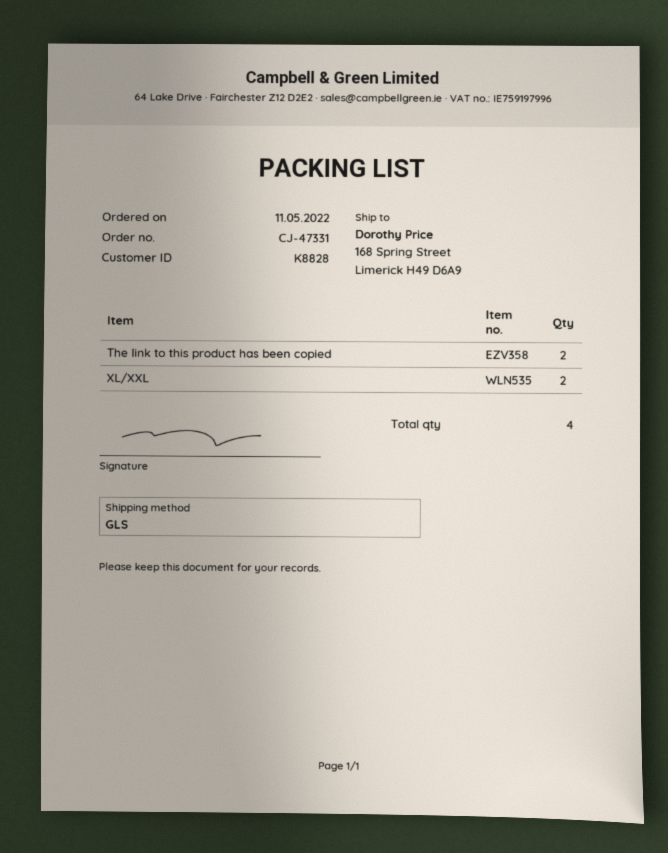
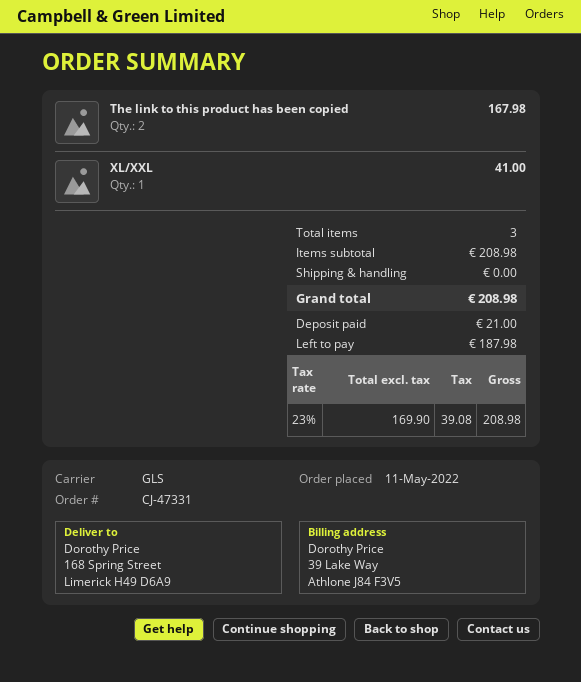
XL/XXL: 2 -> 1
total quantity: 4 -> 3

